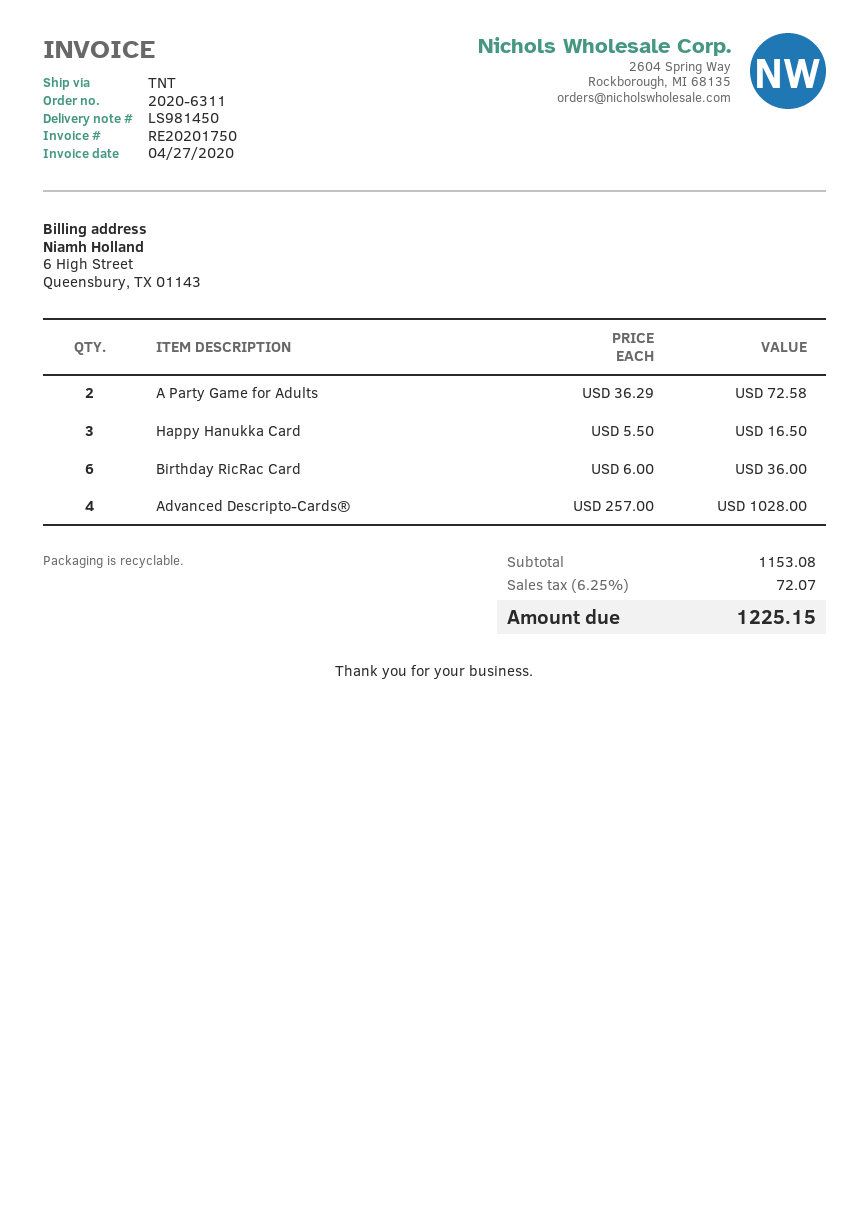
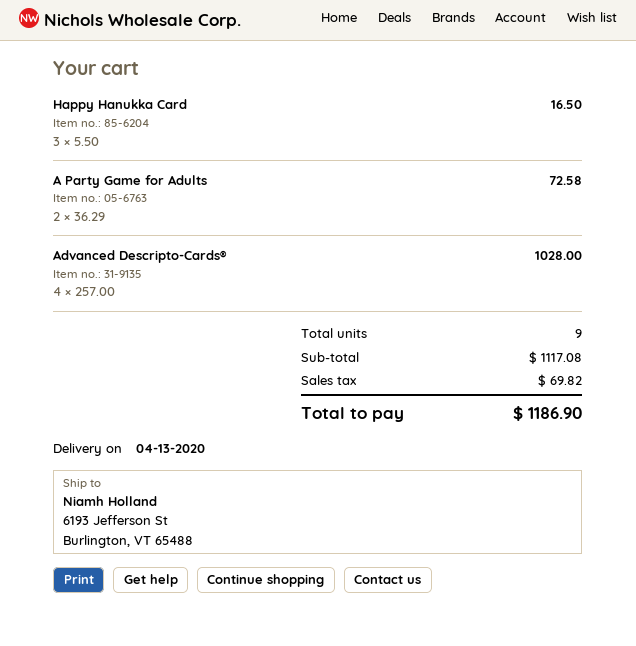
Birthday RicRac Card: 6 x 6.00 = 36.00 -> none
subtotal: 1153.08 -> 1117.08
tax: 72.07 -> 69.82
total: 1225.15 -> 1186.90

